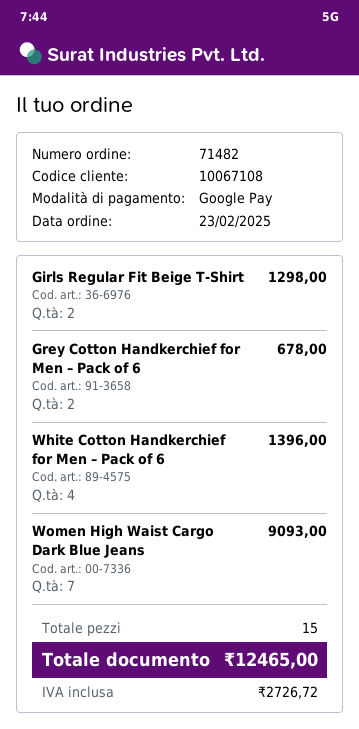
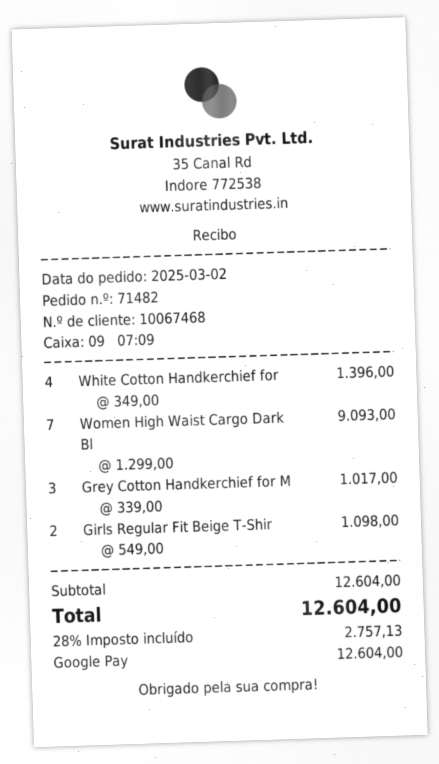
order date: 2025-02-23 -> 2025-03-02
customer number: 10067108 -> 10067468
Girls Regular Fit Beige T-Shirt: 2 for 1298.00 -> 2 for 1098.00
Grey Cotton Handkerchief for Men – Pack of 6: 2 for 678.00 -> 3 for 1017.00
tax: 2726.72 -> 2757.13
total: 12465.00 -> 12604.00

